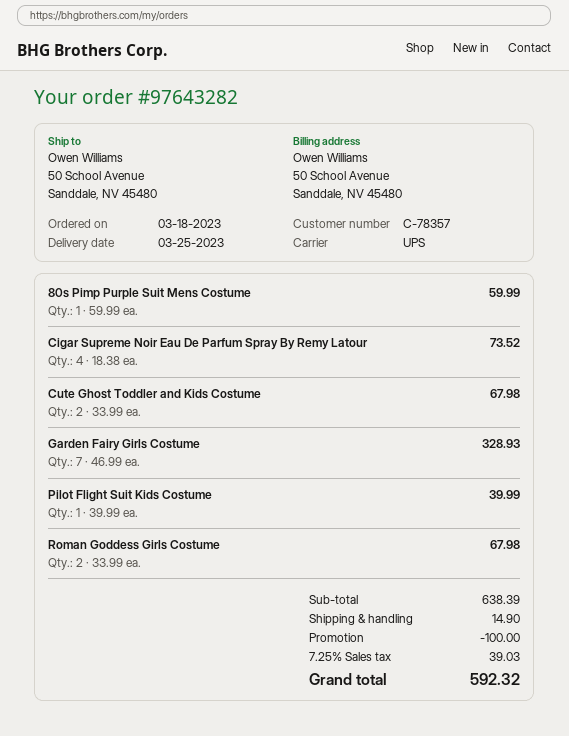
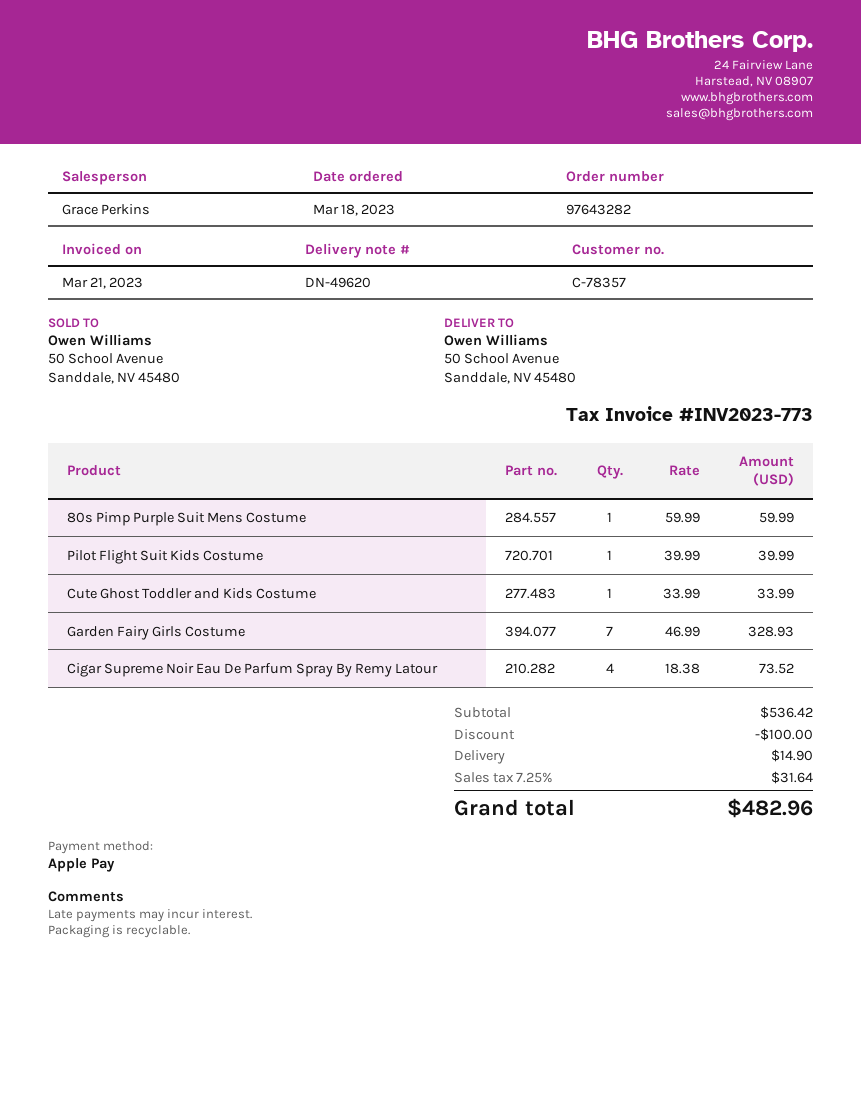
Cute Ghost Toddler and Kids Costume: 2 x 33.99 = 67.98 -> 1 x 33.99 = 33.99
Roman Goddess Girls Costume: 2 x 33.99 = 67.98 -> none
subtotal: 638.39 -> 536.42
tax: 7.25% = 39.03 -> 7.25% = 31.64
total: 592.32 -> 482.96

